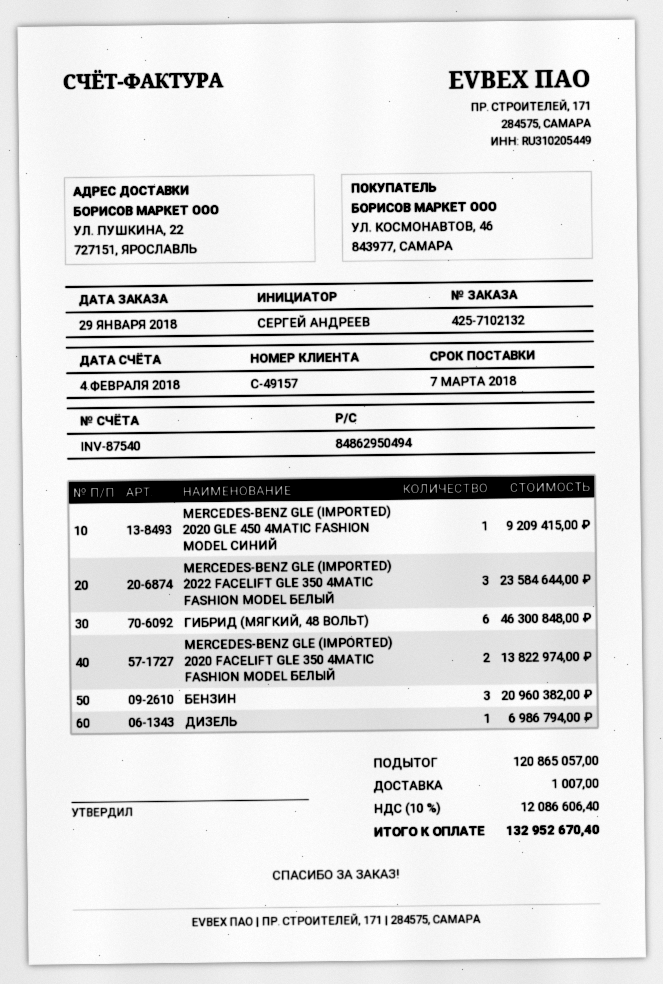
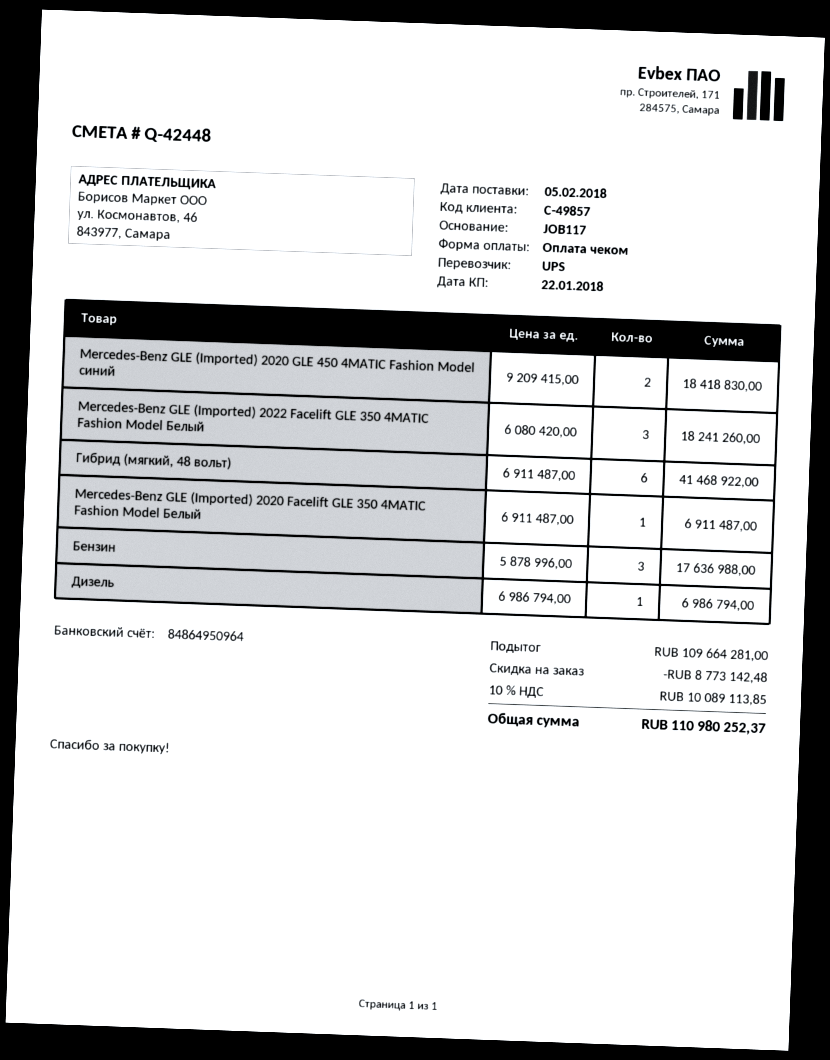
delivery date: 2018-03-07 -> 2018-02-05
customer number: C-49157 -> C-49857
bank account: 84862950494 -> 84864950964
MERCEDES-BENZ GLE (IMPORTED) 2020 GLE 450 4MATIC FASHION MODEL СИНИЙ: 1 for 9209415.00 -> 2 for 18418830.00
MERCEDES-BENZ GLE (IMPORTED) 2022 FACELIFT GLE 350 4MATIC FASHION MODEL БЕЛЫЙ: 3 for 23584644.00 -> 3 for 18241260.00
ГИБРИД (МЯГКИЙ, 48 ВОЛЬТ): 6 for 46300848.00 -> 6 for 41468922.00
MERCEDES-BENZ GLE (IMPORTED) 2020 FACELIFT GLE 350 4MATIC FASHION MODEL БЕЛЫЙ: 2 for 13822974.00 -> 1 for 6911487.00
БЕНЗИН: 3 for 20960382.00 -> 3 for 17636988.00
subtotal: 120865057.00 -> 109664281.00
discount: none -> 8773142.48
shipping: 1007.00 -> none
tax: 10% = 12086606.40 -> 10% = 10089113.85
total: 132952670.40 -> 110980252.37

